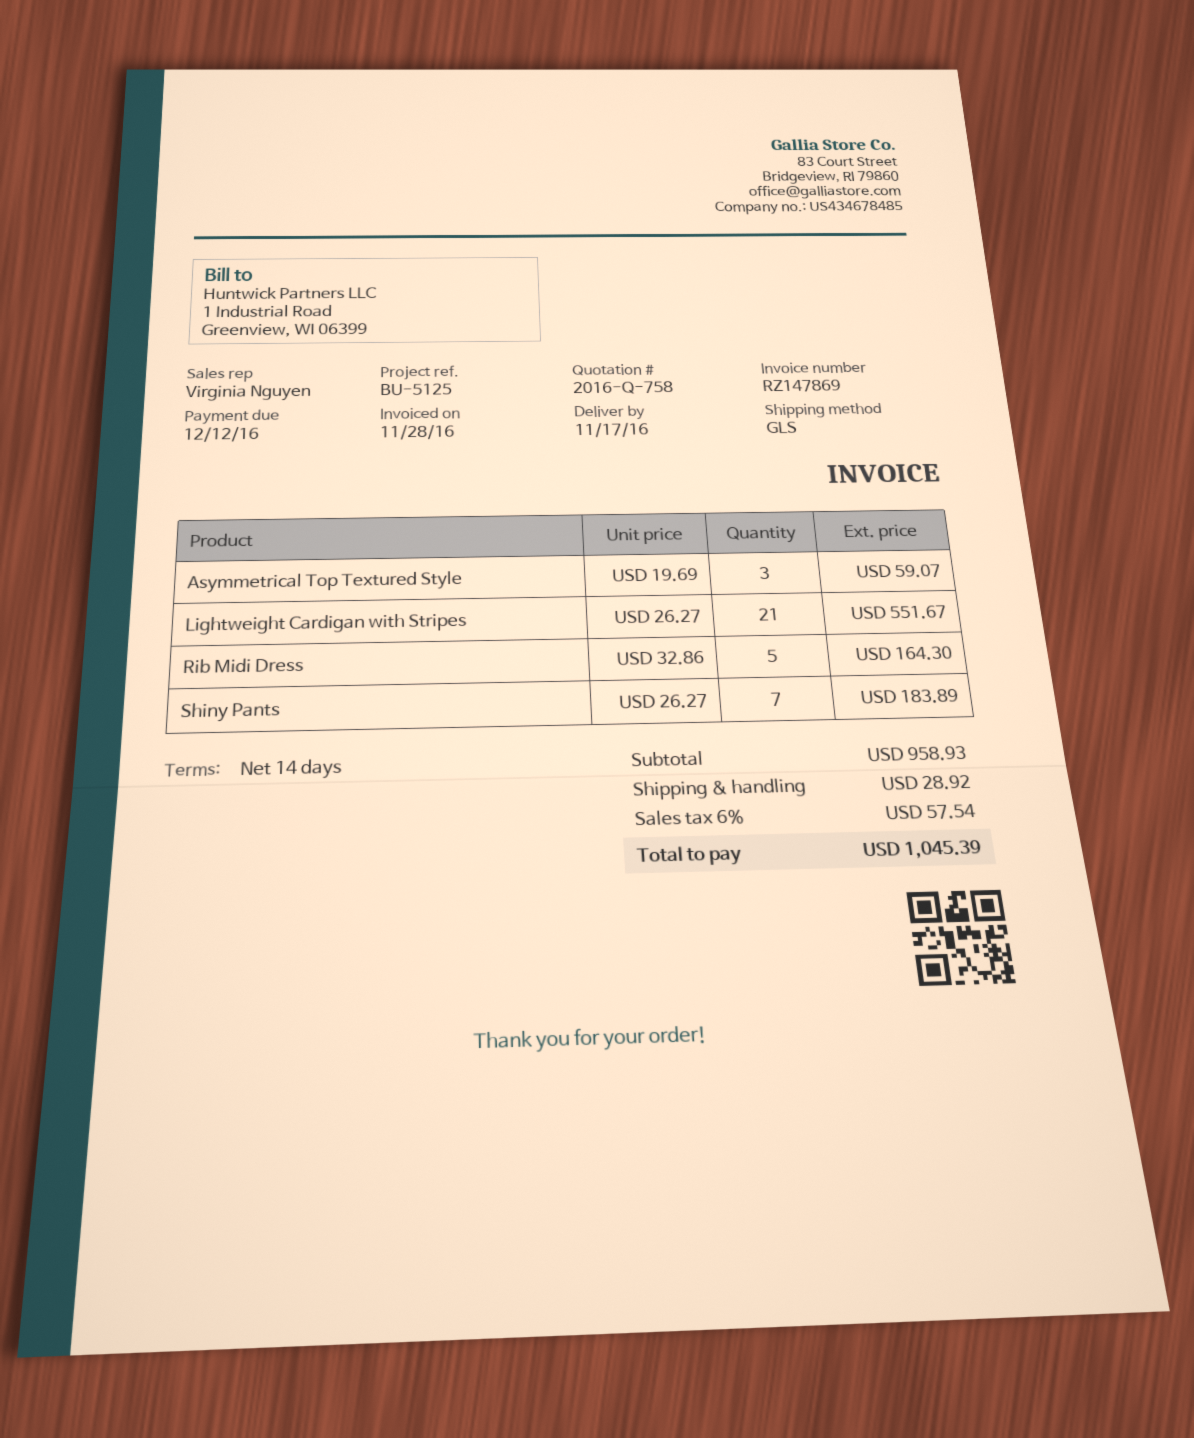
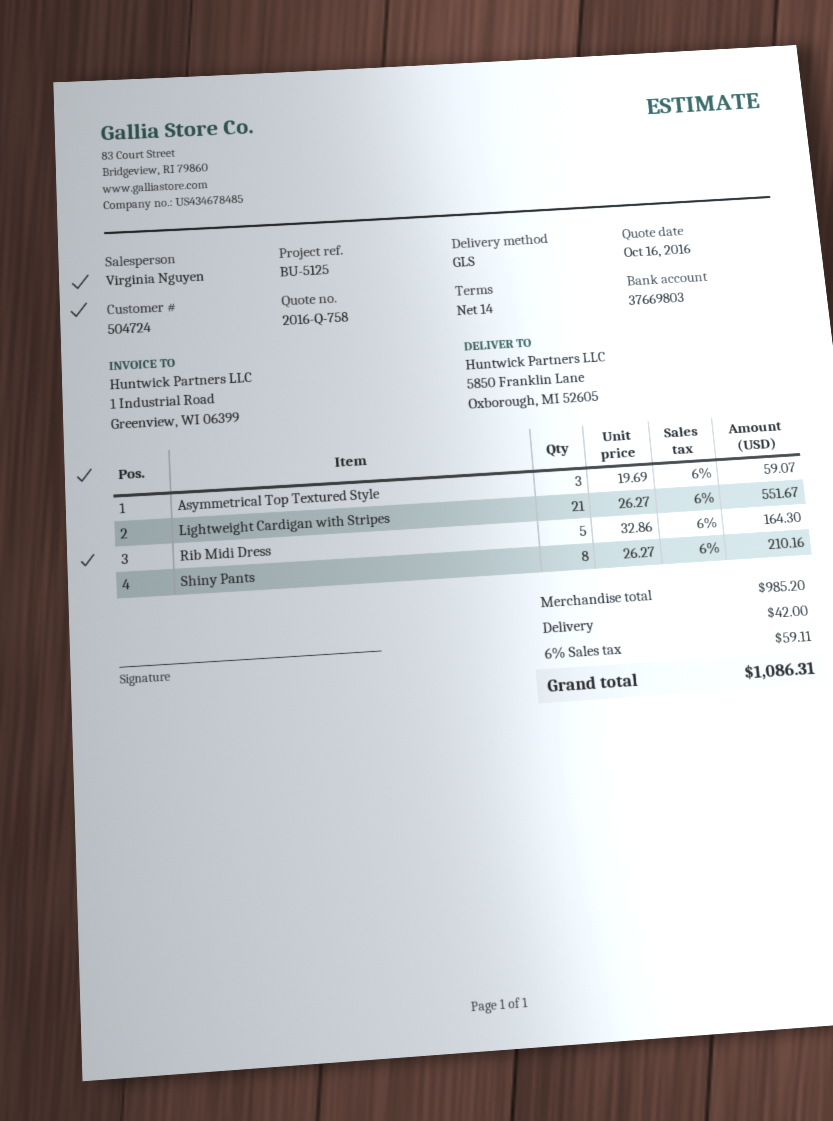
Shiny Pants: 7 x 26.27 = 183.89 -> 8 x 26.27 = 210.16
subtotal: 958.93 -> 985.20
shipping: 28.92 -> 42.00
tax: 6% = 57.54 -> 6% = 59.11
total: 1045.39 -> 1086.31

